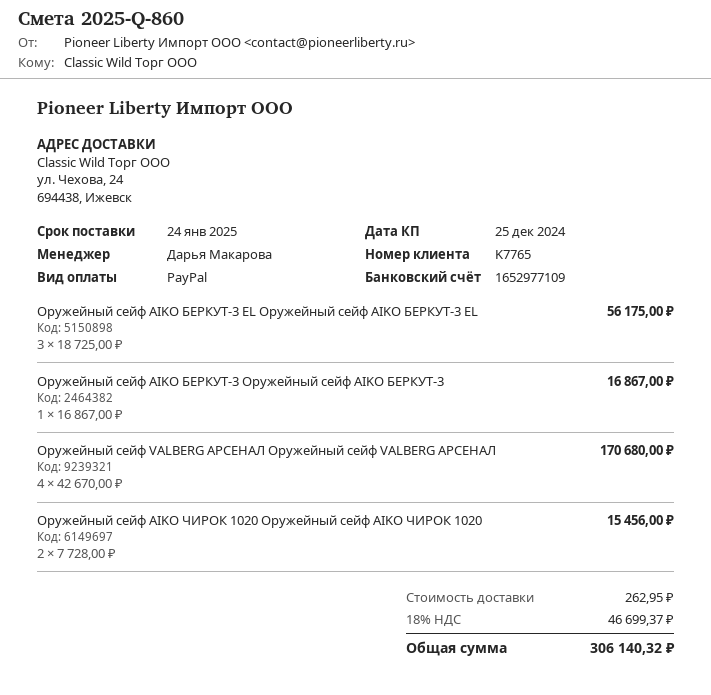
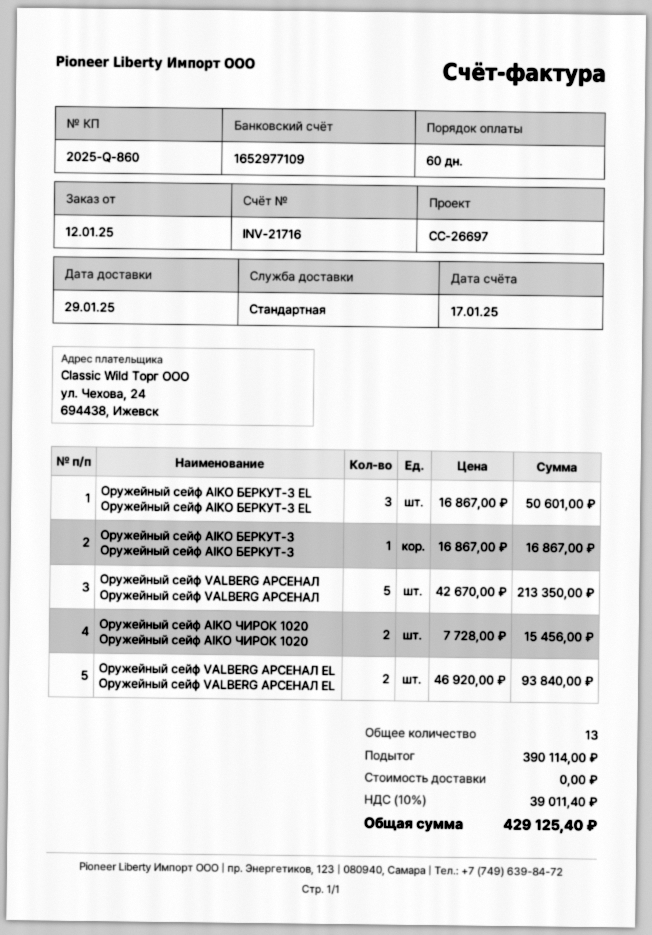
delivery date: 2025-01-24 -> 2025-01-29
Оружейный сейф AIKO БЕРКУТ-3 EL Оружейный сейф AIKO БЕРКУТ-3 EL: 3 x 18725.00 = 56175.00 -> 3 x 16867.00 = 50601.00
Оружейный сейф VALBERG АРСЕНАЛ Оружейный сейф VALBERG АРСЕНАЛ: 4 x 42670.00 = 170680.00 -> 5 x 42670.00 = 213350.00
Оружейный сейф VALBERG АРСЕНАЛ EL Оружейный сейф VALBERG АРСЕНАЛ EL: none -> 2 x 46920.00 = 93840.00
shipping: 262.95 -> 0.00
tax: 18% = 46699.37 -> 10% = 39011.40
total: 306140.32 -> 429125.40

